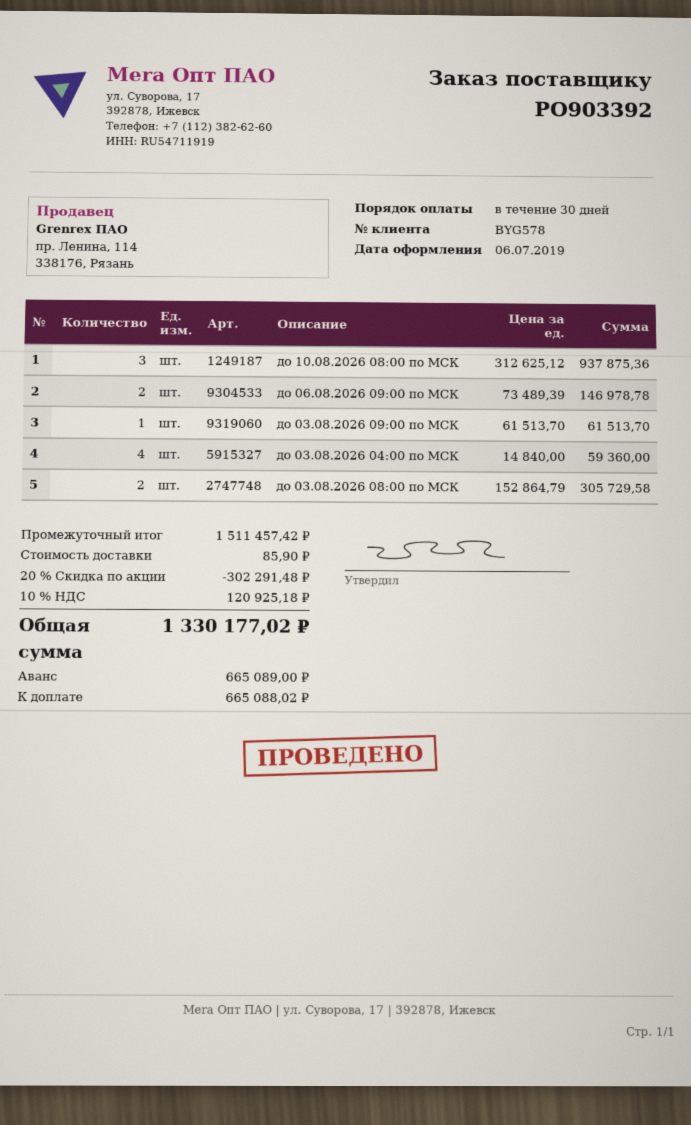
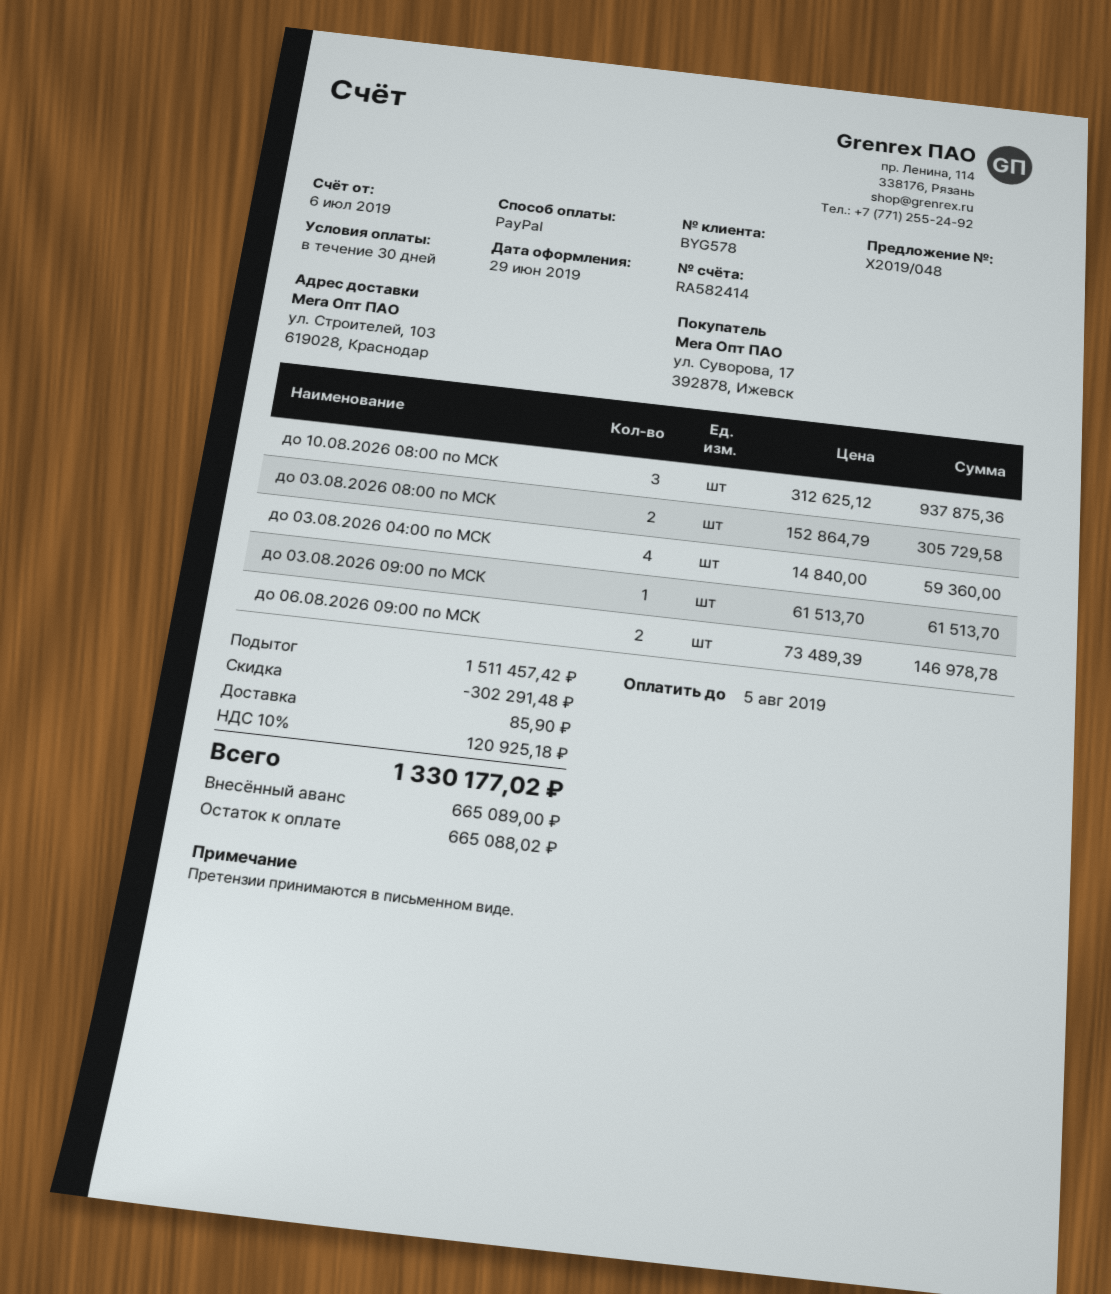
order date: 2019-07-06 -> 2019-06-29

